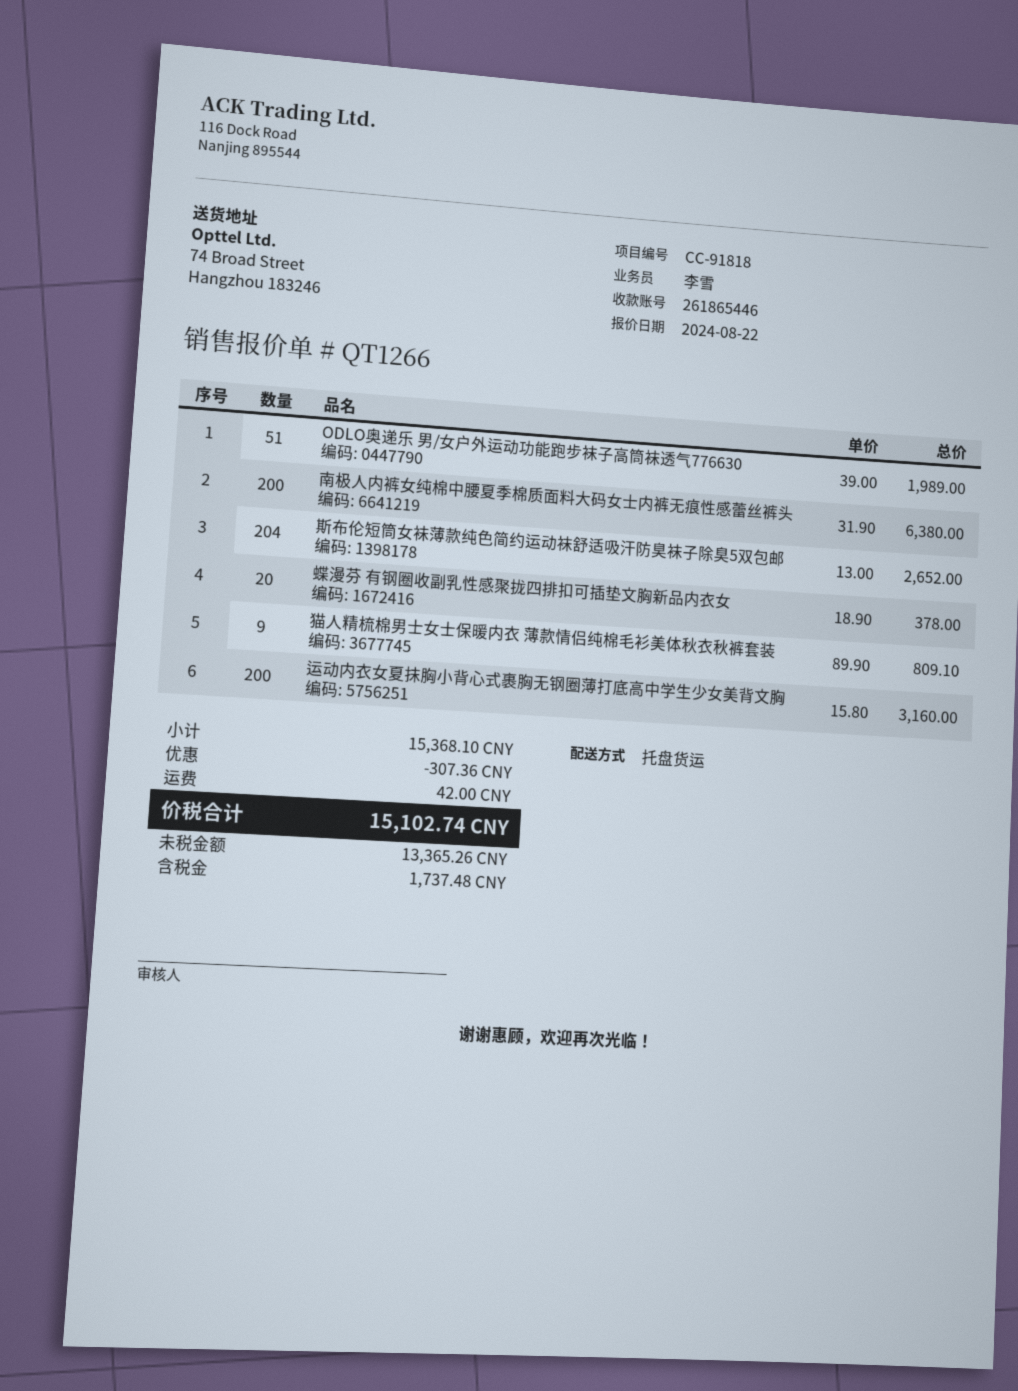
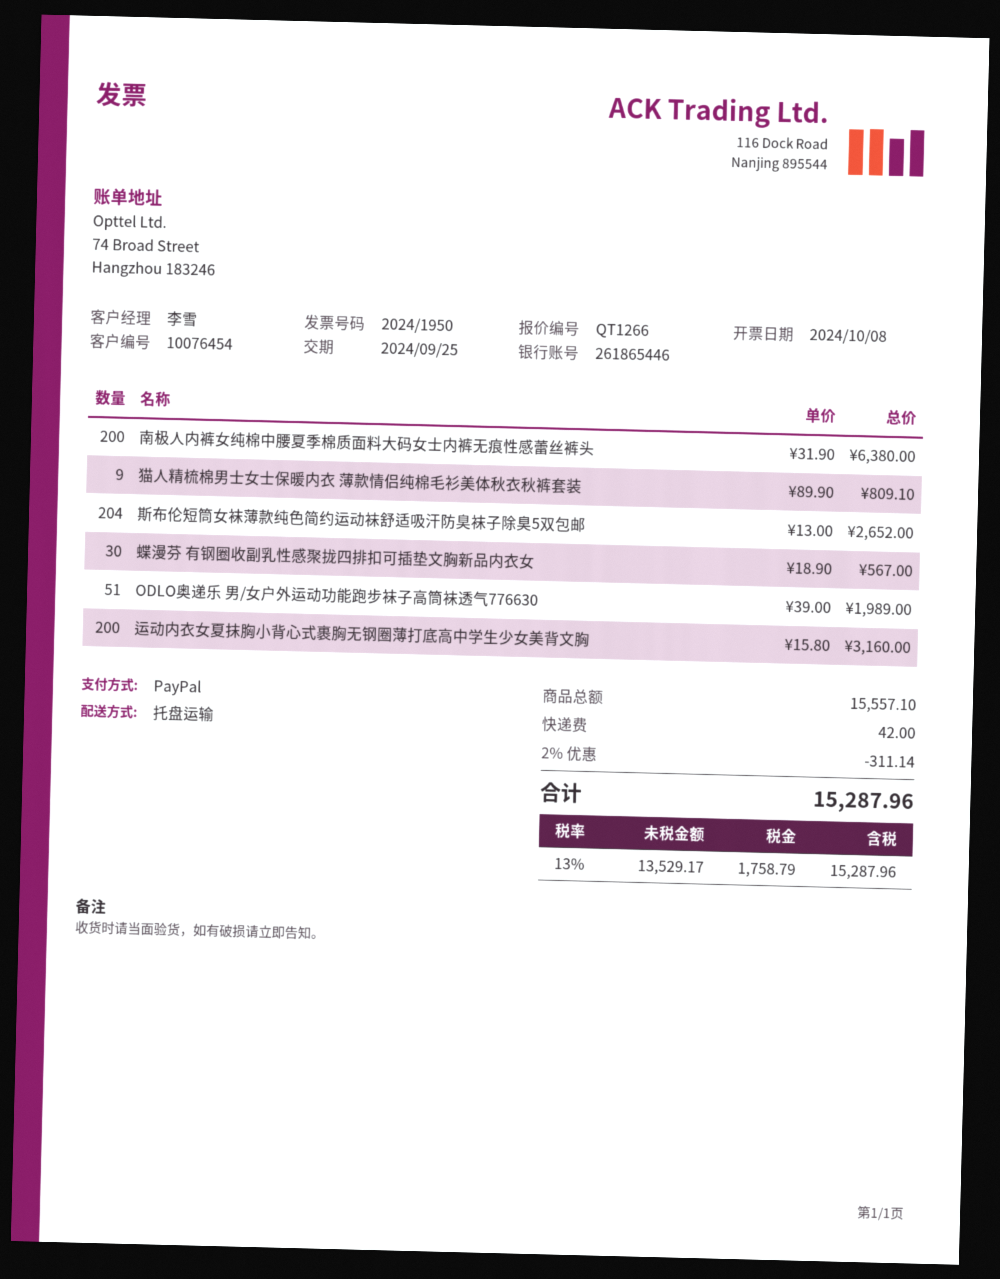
蝶漫芬 有钢圈收副乳性感聚拢四排扣可插垫文胸新品内衣女: 20 x 18.90 = 378.00 -> 30 x 18.90 = 567.00
subtotal: 15368.10 -> 15557.10
discount: 307.36 -> 311.14
net: 13365.26 -> 13529.17
tax: 1737.48 -> 1758.79
total: 15102.74 -> 15287.96

